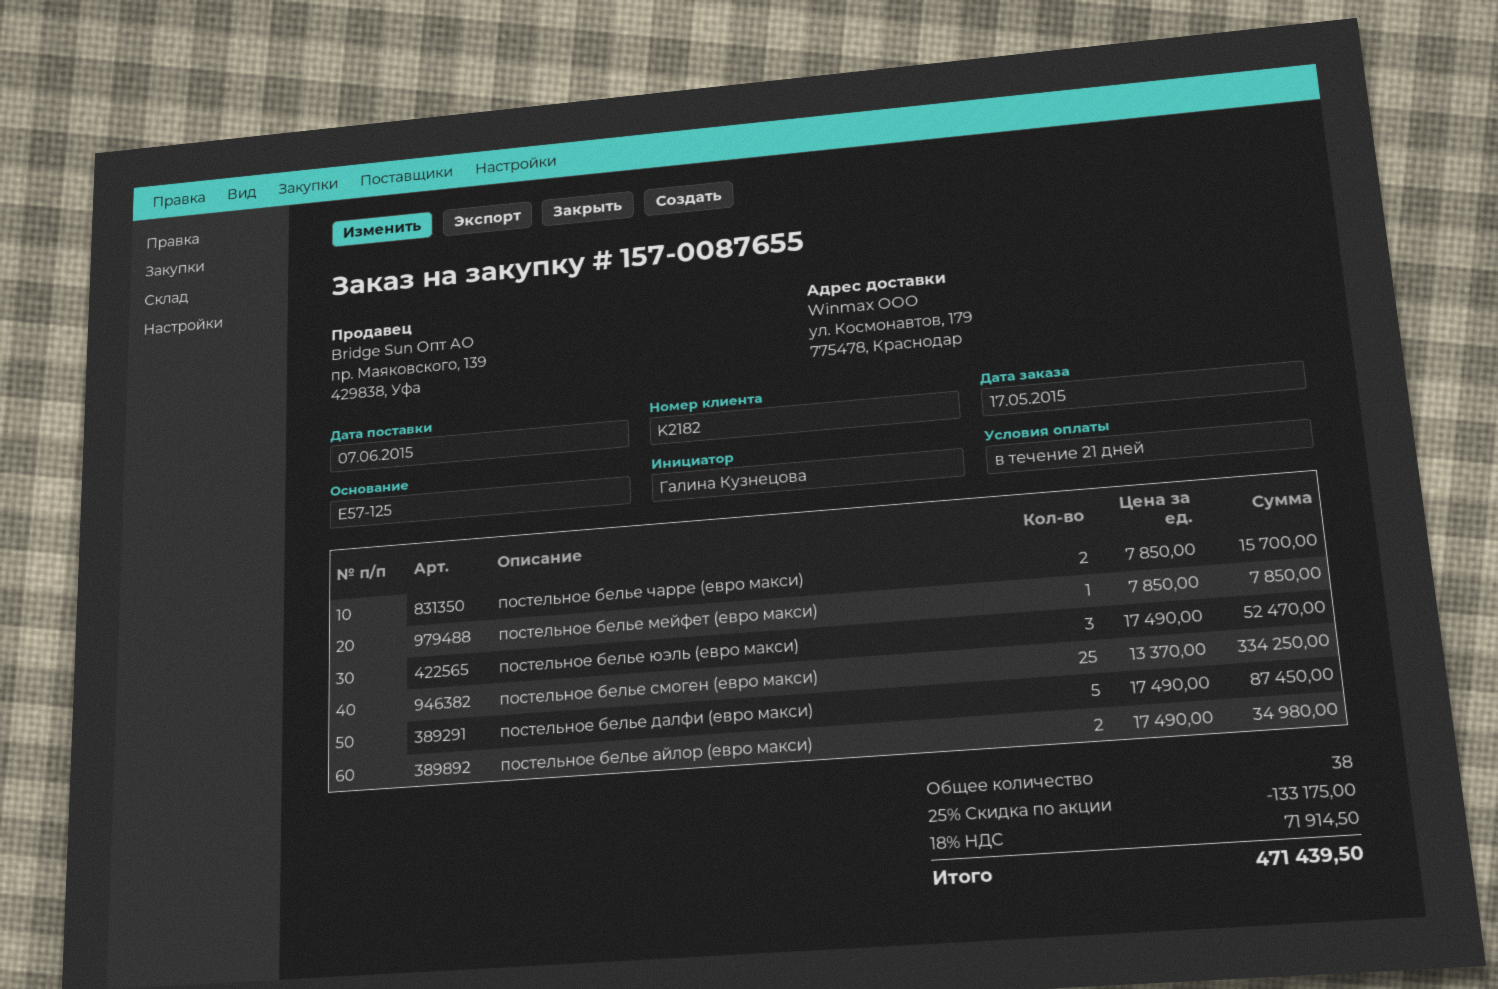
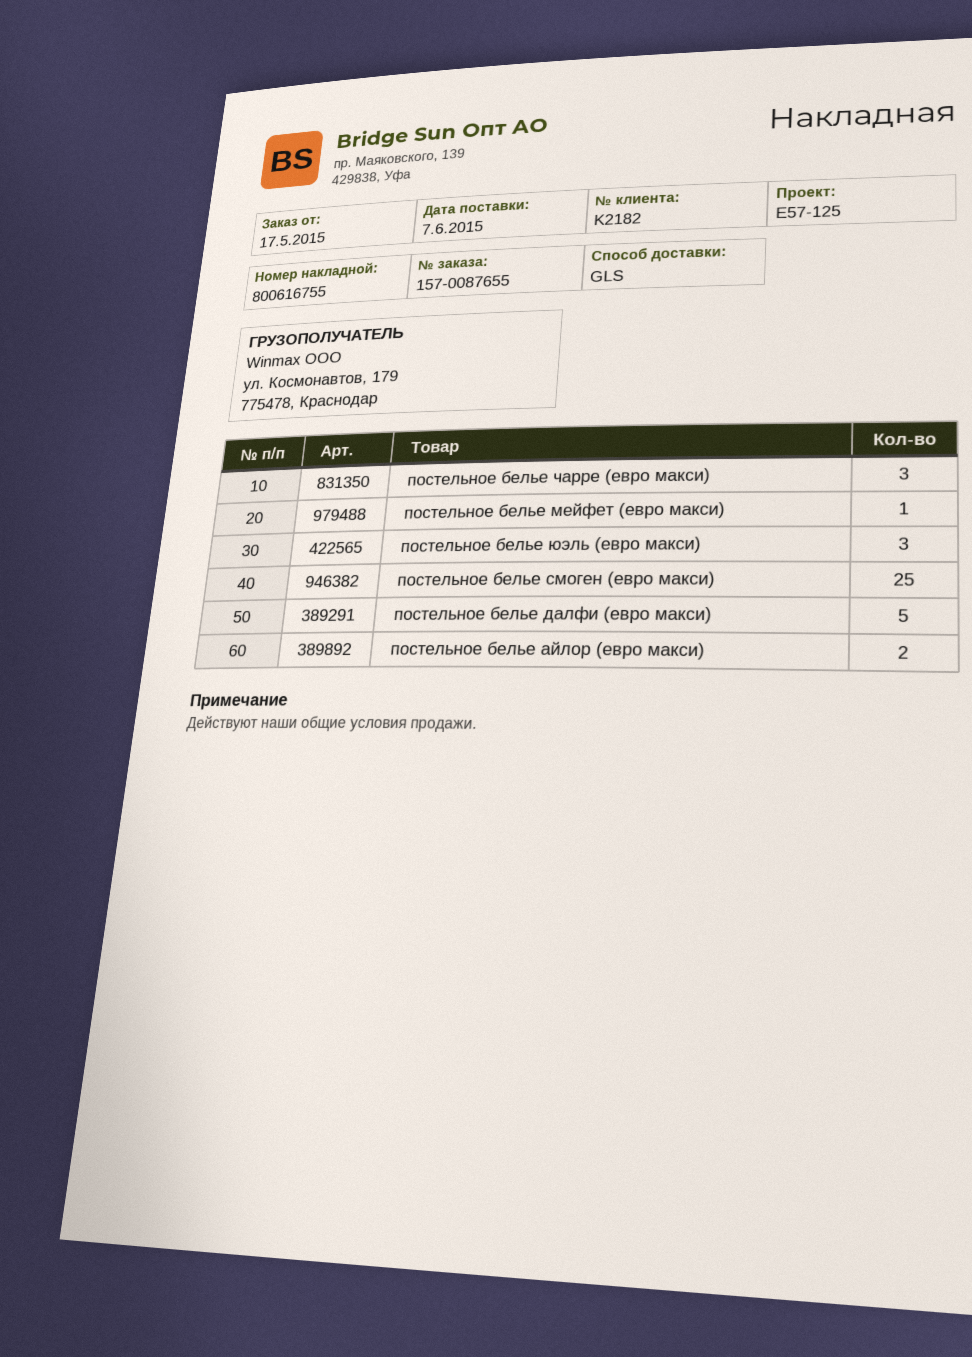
постельное белье чарре (евро макси): 2 -> 3

